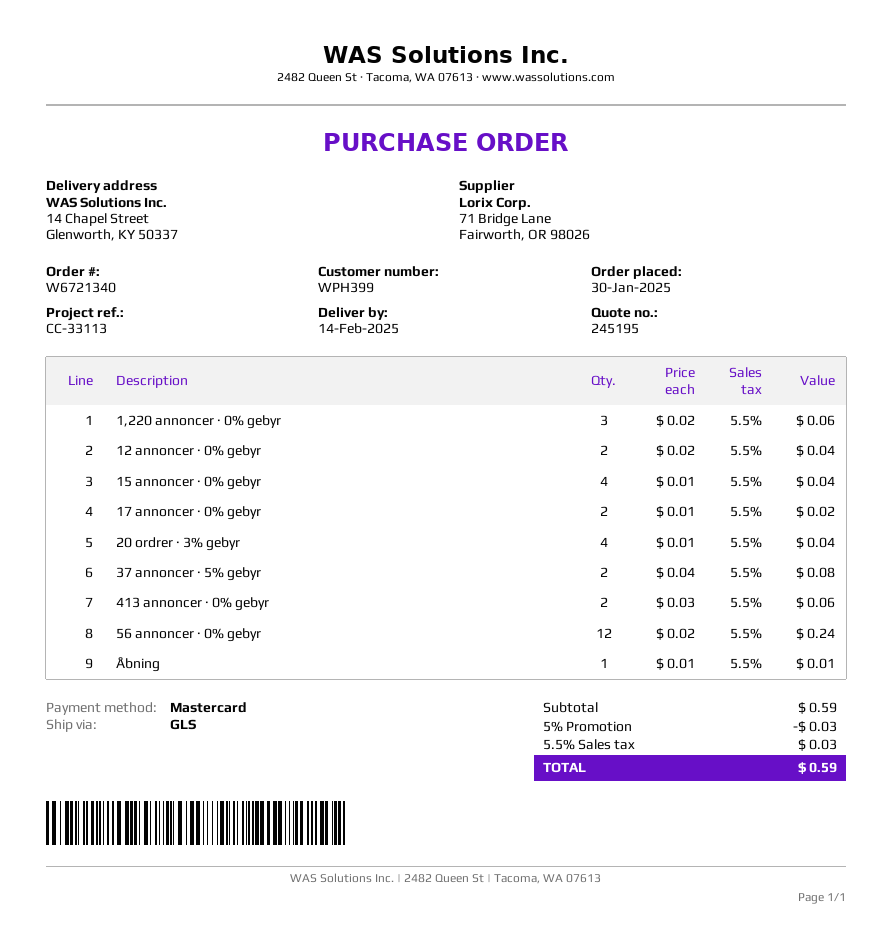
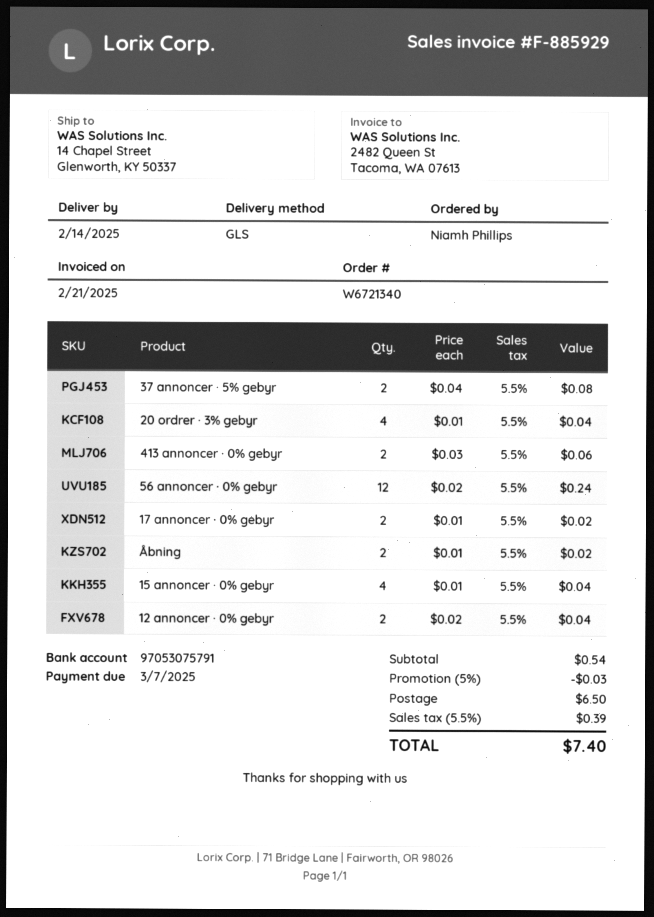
1,220 annoncer · 0% gebyr: 3 x 0.02 = 0.06 -> none
Åbning: 1 x 0.01 = 0.01 -> 2 x 0.01 = 0.02
subtotal: 0.59 -> 0.54
shipping: none -> 6.50
tax: 5.5% = 0.03 -> 5.5% = 0.39
total: 0.59 -> 7.40

